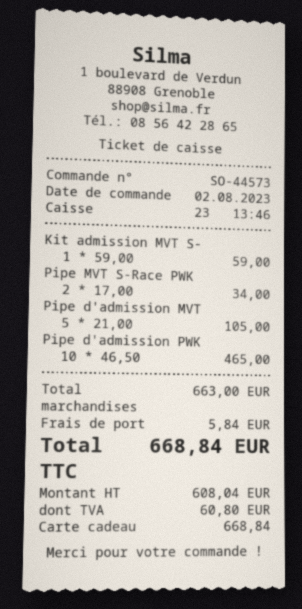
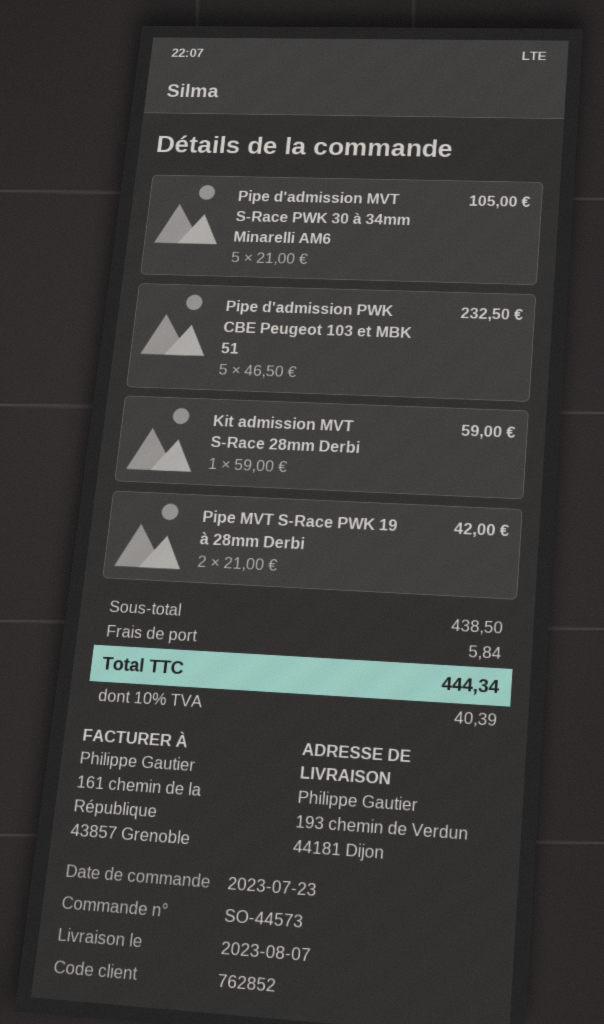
order date: 2023-08-02 -> 2023-07-23
Pipe MVT S-Race PWK: 2 x 17.00 = 34.00 -> 2 x 21.00 = 42.00
Pipe d'admission PWK: 10 x 46.50 = 465.00 -> 5 x 46.50 = 232.50
subtotal: 663.00 -> 438.50
tax: 60.80 -> 40.39
total: 668.84 -> 444.34

